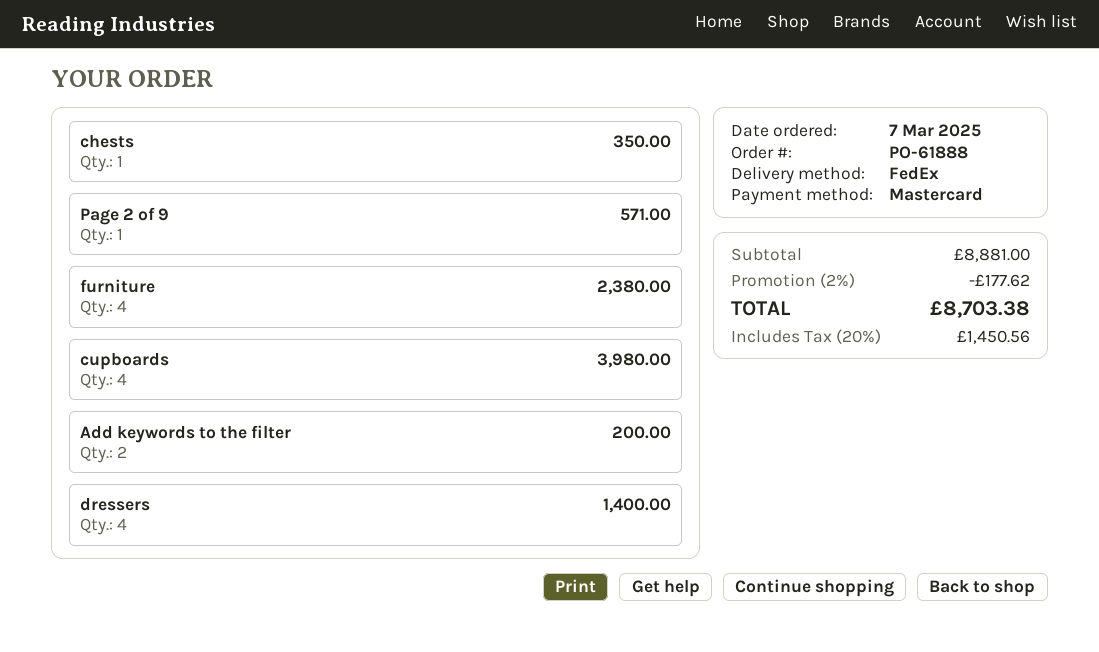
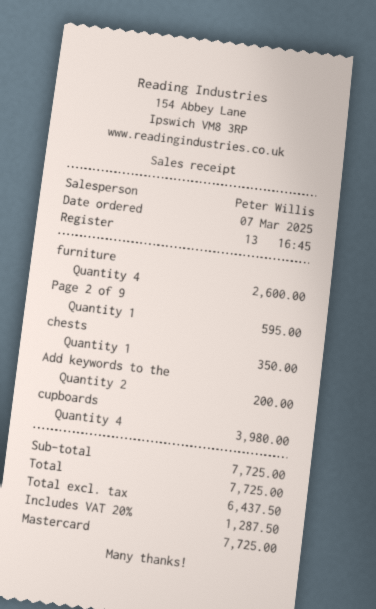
Page 2 of 9: 1 for 571.00 -> 1 for 595.00
furniture: 4 for 2380.00 -> 4 for 2600.00
dressers: 4 for 1400.00 -> none
subtotal: 8881.00 -> 7725.00
discount: 2% = 177.62 -> none
tax: 20% = 1450.56 -> 20% = 1287.50
total: 8703.38 -> 7725.00

